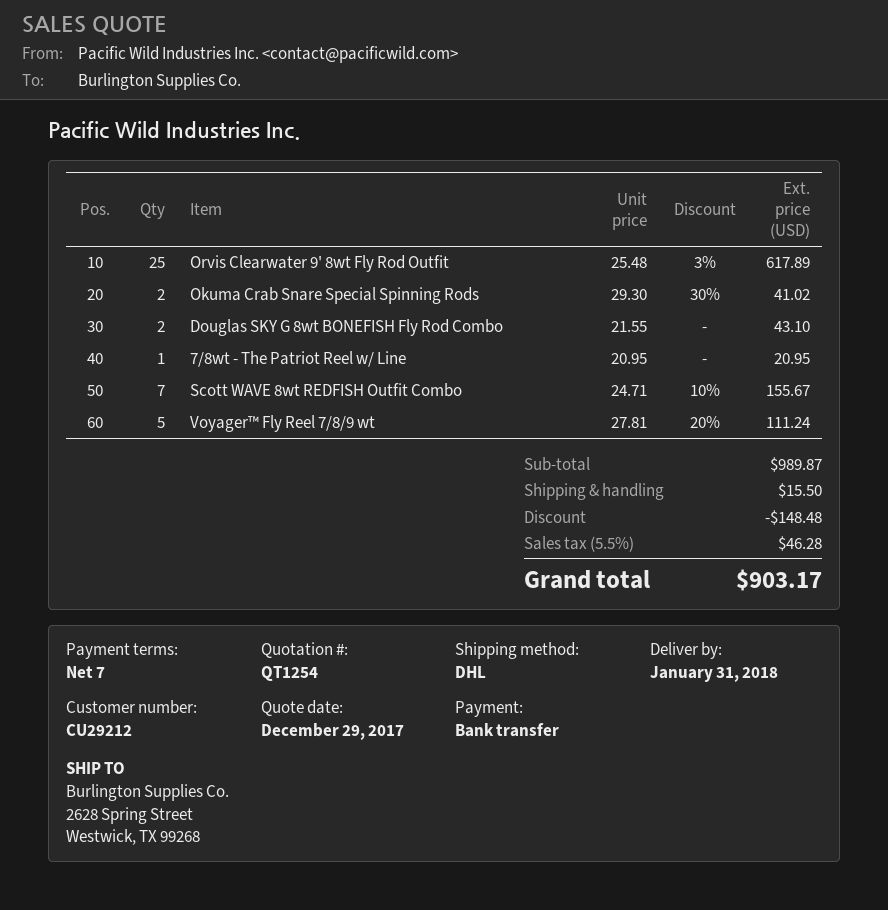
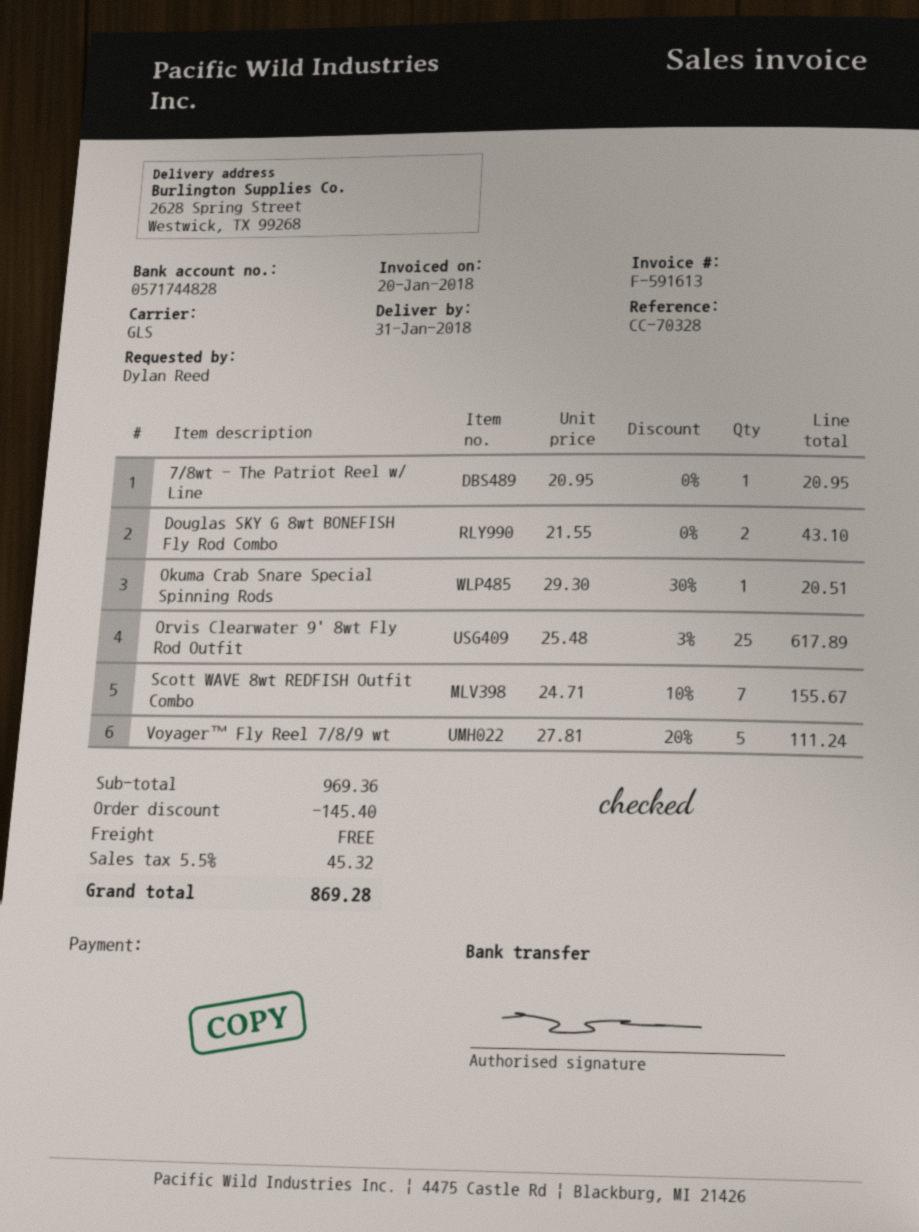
shipping method: DHL -> GLS
Okuma Crab Snare Special Spinning Rods: 2 x 29.30 - 30% = 41.02 -> 1 x 29.30 - 30% = 20.51
subtotal: 989.87 -> 969.36
discount: 148.48 -> 145.40
shipping: 15.50 -> 0.00
tax: 5.5% = 46.28 -> 5.5% = 45.32
total: 903.17 -> 869.28

